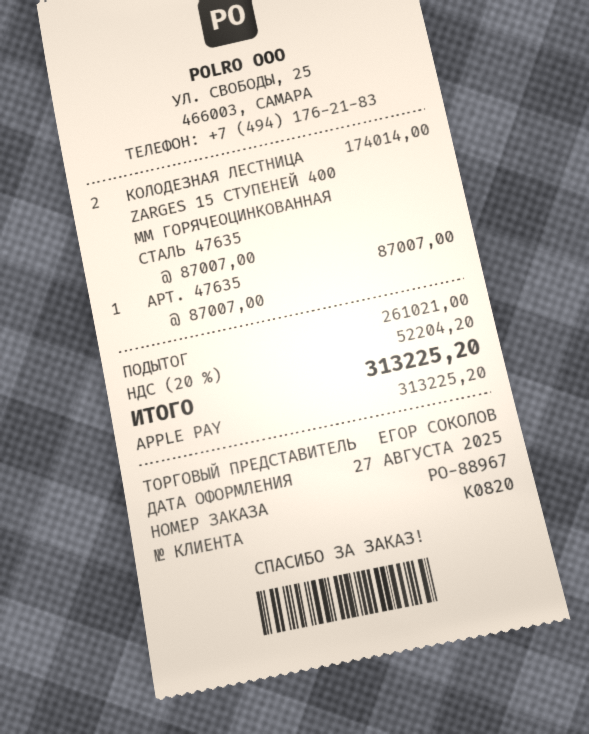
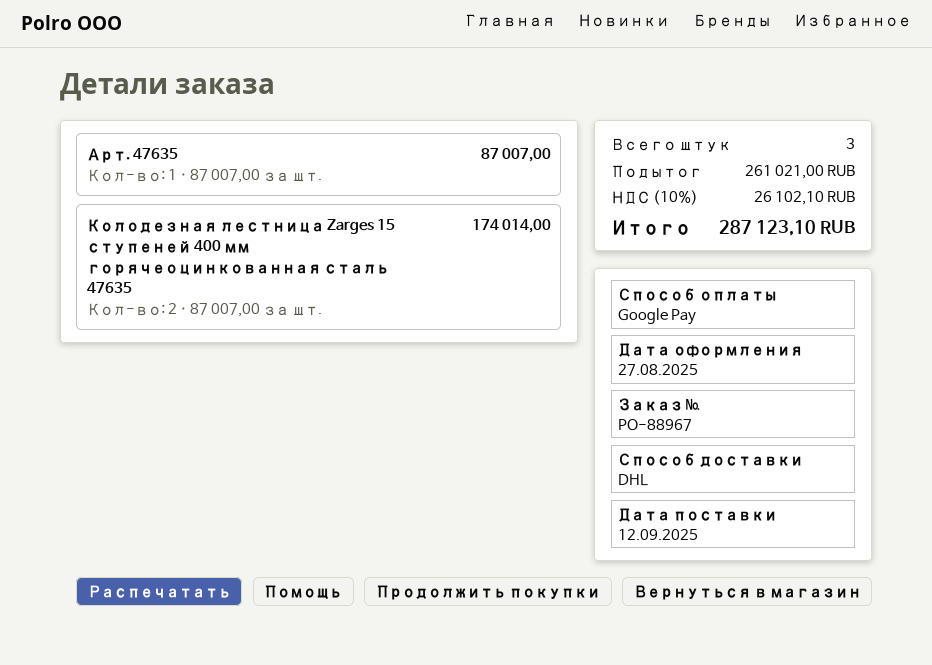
payment method: Apple Pay -> Google Pay
tax: 20% = 52204.20 -> 10% = 26102.10
total: 313225.20 -> 287123.10

